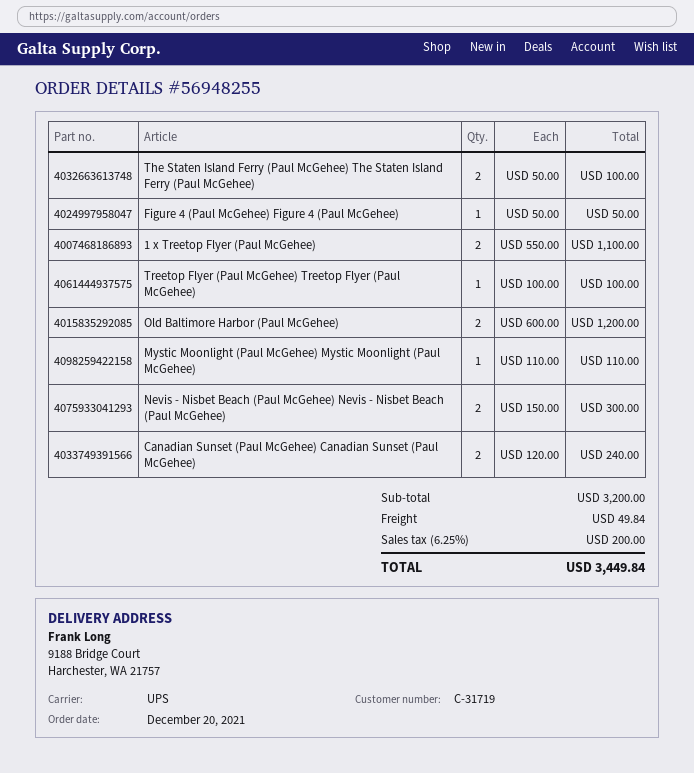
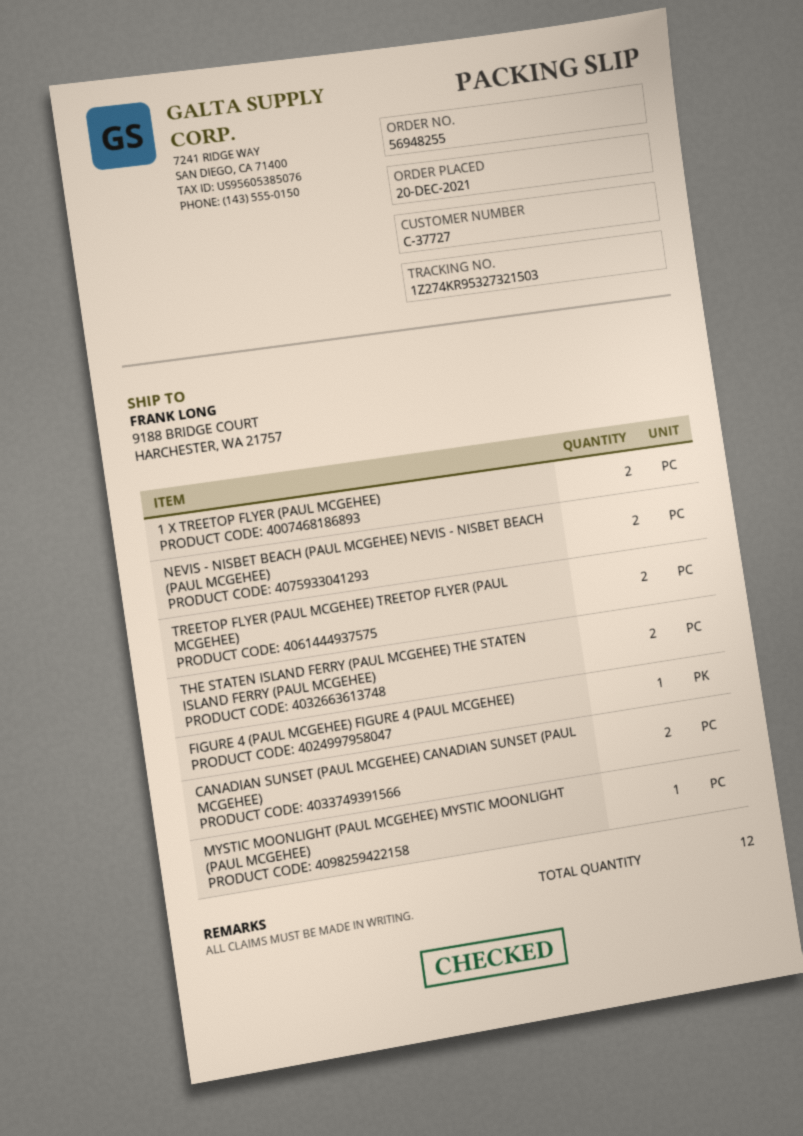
customer number: C-31719 -> C-37727
Treetop Flyer (Paul McGehee) Treetop Flyer (Paul McGehee): 1 -> 2
Old Baltimore Harbor (Paul McGehee): 2 -> none

